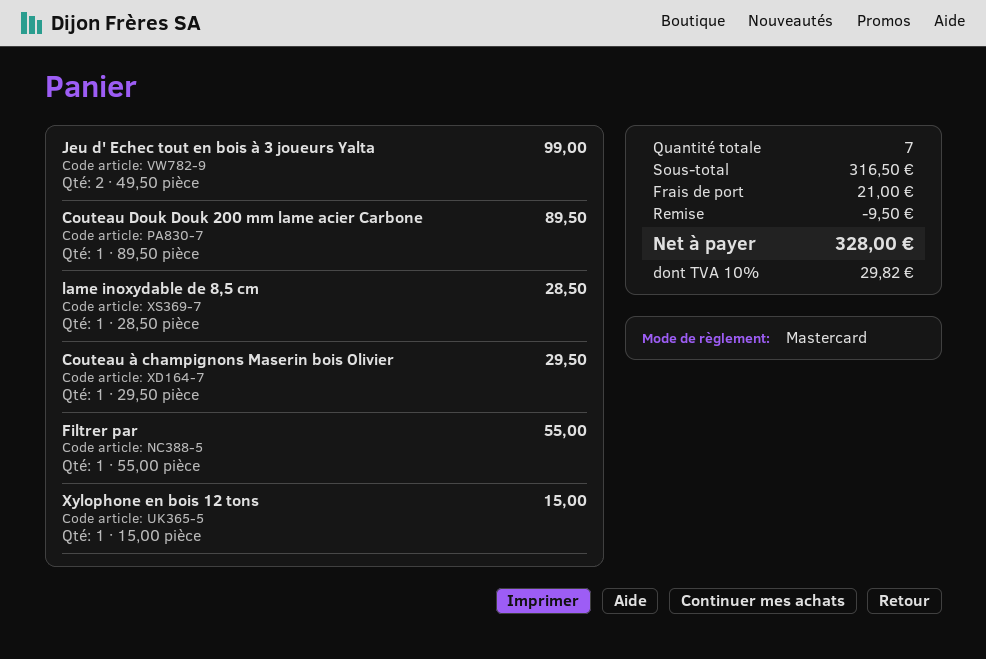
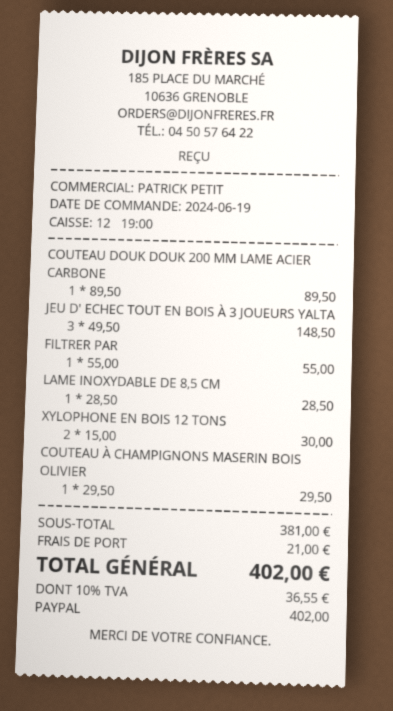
payment method: Mastercard -> PayPal
Jeu d' Echec tout en bois à 3 joueurs Yalta: 2 x 49.50 = 99.00 -> 3 x 49.50 = 148.50
Xylophone en bois 12 tons: 1 x 15.00 = 15.00 -> 2 x 15.00 = 30.00
subtotal: 316.50 -> 381.00
discount: 9.50 -> none
tax: 10% = 29.82 -> 10% = 36.55
total: 328.00 -> 402.00

